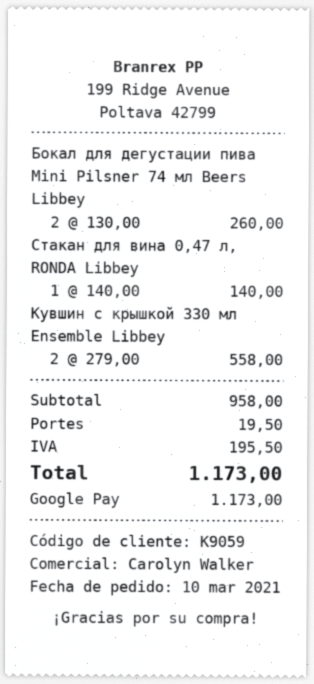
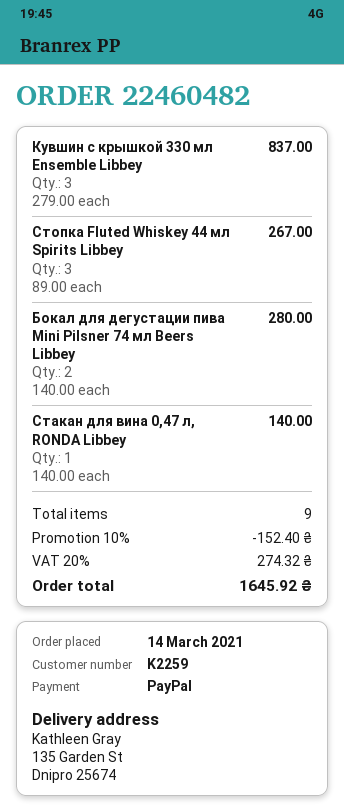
order date: 2021-03-10 -> 2021-03-14
customer number: K9059 -> K2259
payment method: Google Pay -> PayPal
Бокал для дегустации пива Mini Pilsner 74 мл Beers Libbey: 2 x 130.00 = 260.00 -> 2 x 140.00 = 280.00
Кувшин с крышкой 330 мл Ensemble Libbey: 2 x 279.00 = 558.00 -> 3 x 279.00 = 837.00
Стопка Fluted Whiskey 44 мл Spirits Libbey: none -> 3 x 89.00 = 267.00
discount: none -> 10% = 152.40
shipping: 19.50 -> none
tax: 195.50 -> 274.32
total: 1173.00 -> 1645.92

